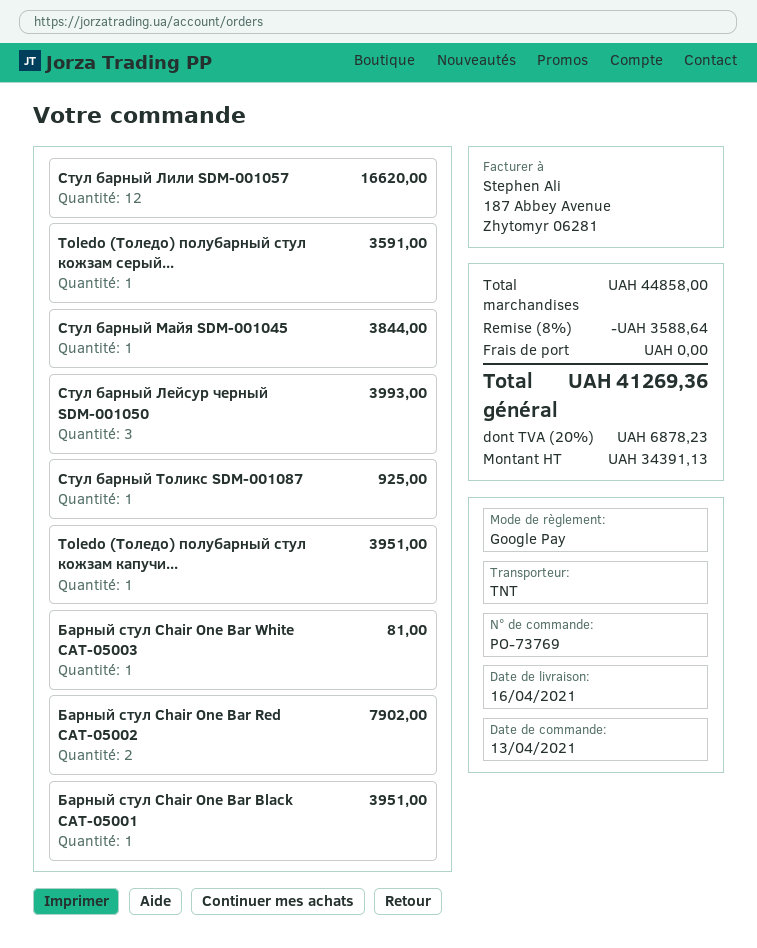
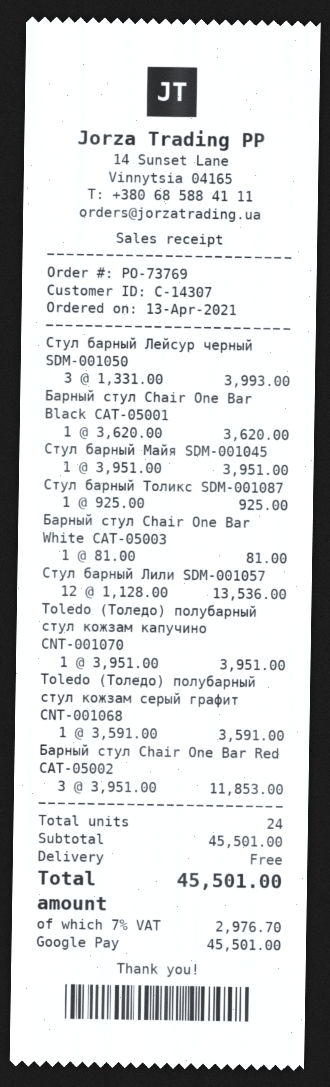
Стул барный Лили SDM-001057: 12 for 16620.00 -> 12 for 13536.00
Стул барный Майя SDM-001045: 1 for 3844.00 -> 1 for 3951.00
Барный стул Chair One Bar Red CAT-05002: 2 for 7902.00 -> 3 for 11853.00
Барный стул Chair One Bar Black CAT-05001: 1 for 3951.00 -> 1 for 3620.00
subtotal: 44858.00 -> 45501.00
discount: 8% = 3588.64 -> none
tax: 20% = 6878.23 -> 7% = 2976.70
total: 41269.36 -> 45501.00

